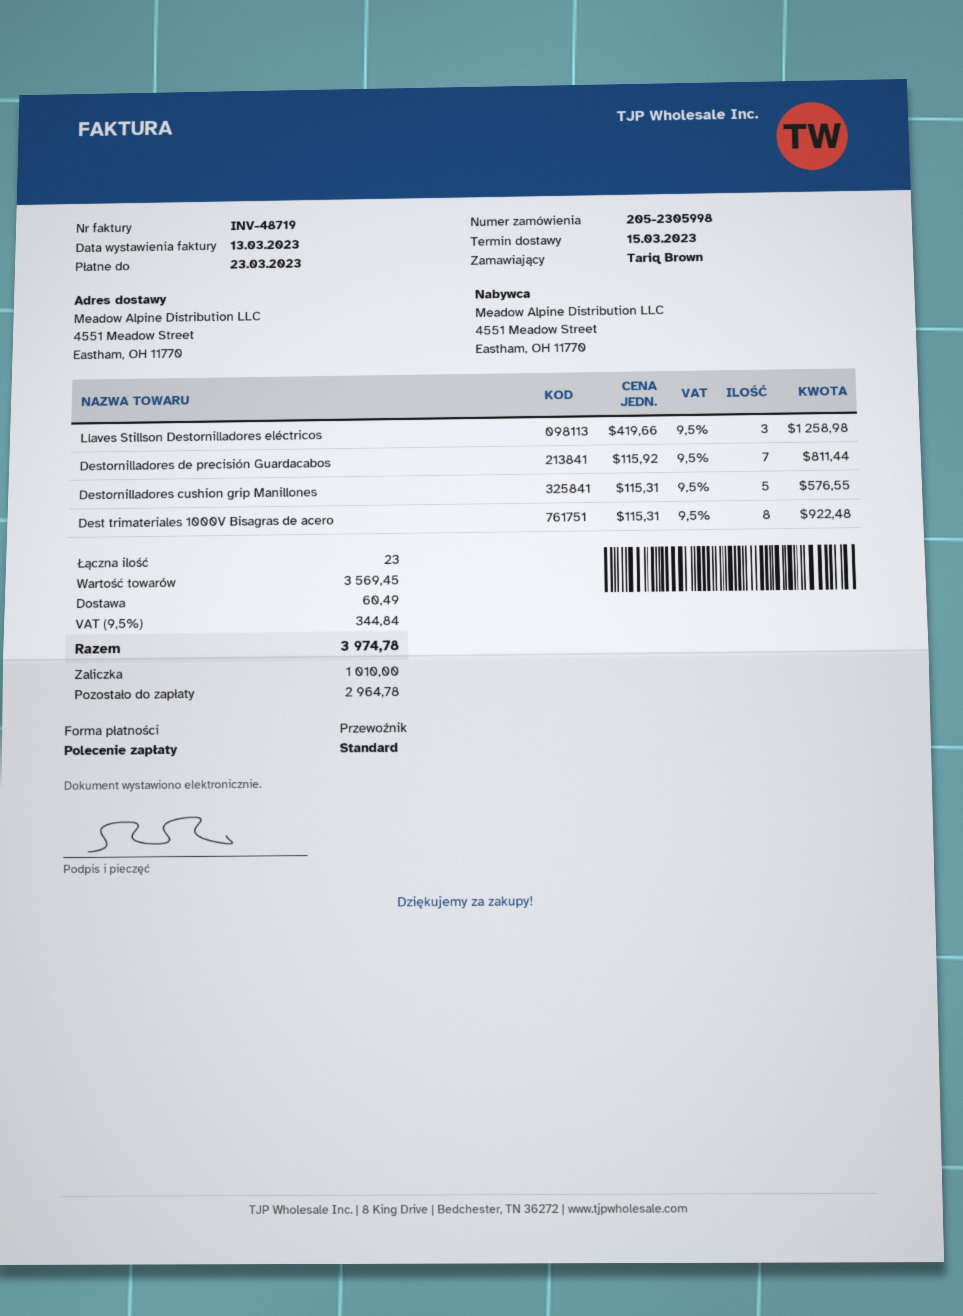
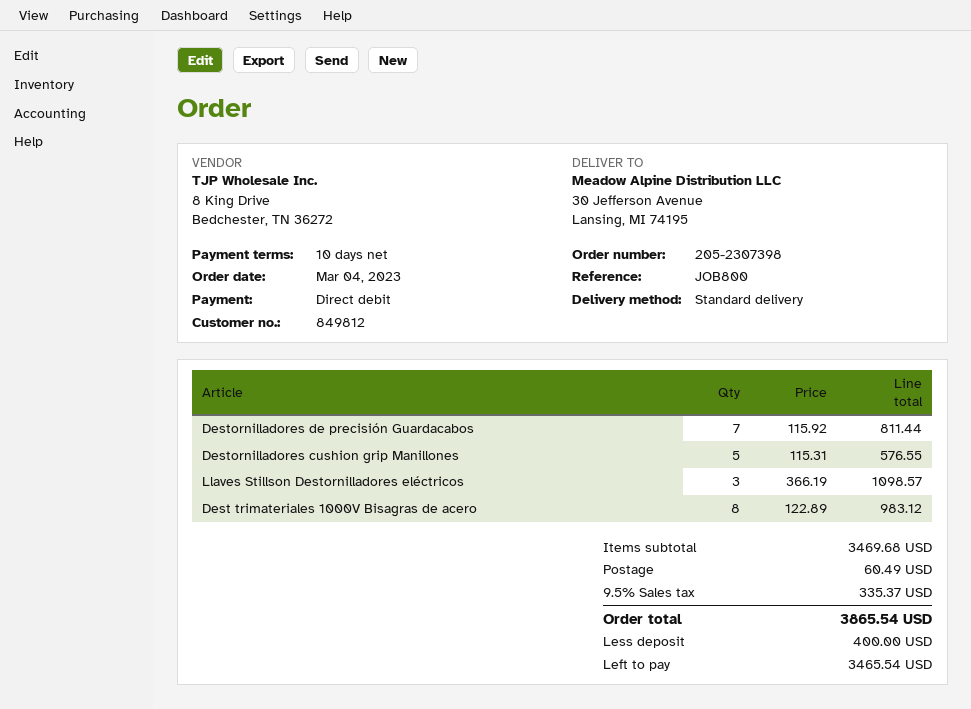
order number: 205-2305998 -> 205-2307398
ship to: 4551 Meadow Street, Eastham, OH 11770 -> 30 Jefferson Avenue, Lansing, MI 74195
Llaves Stillson Destornilladores eléctricos: 3 x 419.66 = 1258.98 -> 3 x 366.19 = 1098.57
Dest trimateriales 1000V Bisagras de acero: 8 x 115.31 = 922.48 -> 8 x 122.89 = 983.12
subtotal: 3569.45 -> 3469.68
tax: 9.5% = 344.84 -> 9.5% = 335.37
total: 3974.78 -> 3865.54
deposit: 1010.00 -> 400.00
balance: 2964.78 -> 3465.54

